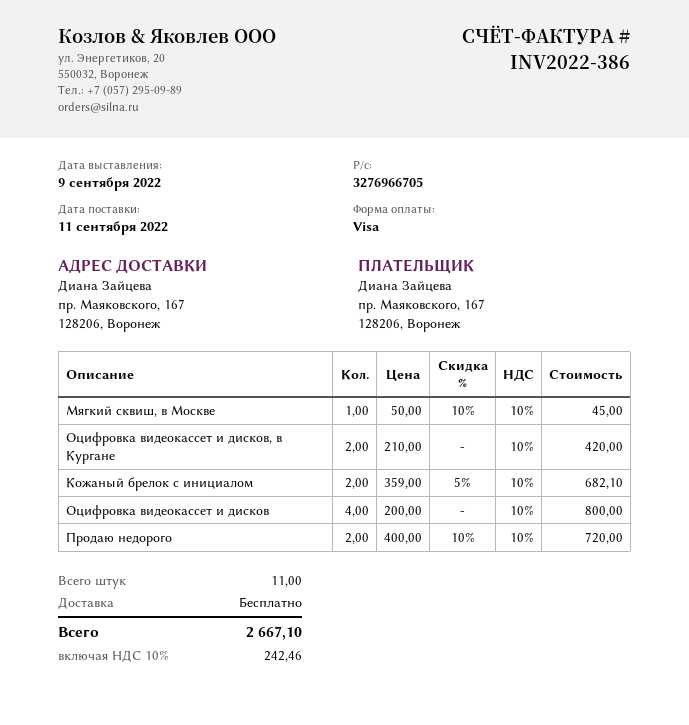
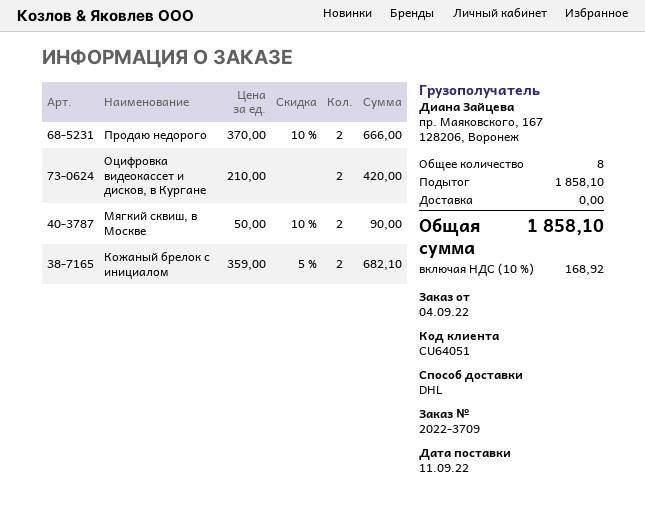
Мягкий сквиш, в Москве: 1 x 50.00 - 10% = 45.00 -> 2 x 50.00 - 10% = 90.00
Оцифровка видеокассет и дисков: 4 x 200.00 = 800.00 -> none
Продаю недорого: 2 x 400.00 - 10% = 720.00 -> 2 x 370.00 - 10% = 666.00
total quantity: 11 -> 8
tax: 10% = 242.46 -> 10% = 168.92
total: 2667.10 -> 1858.10

